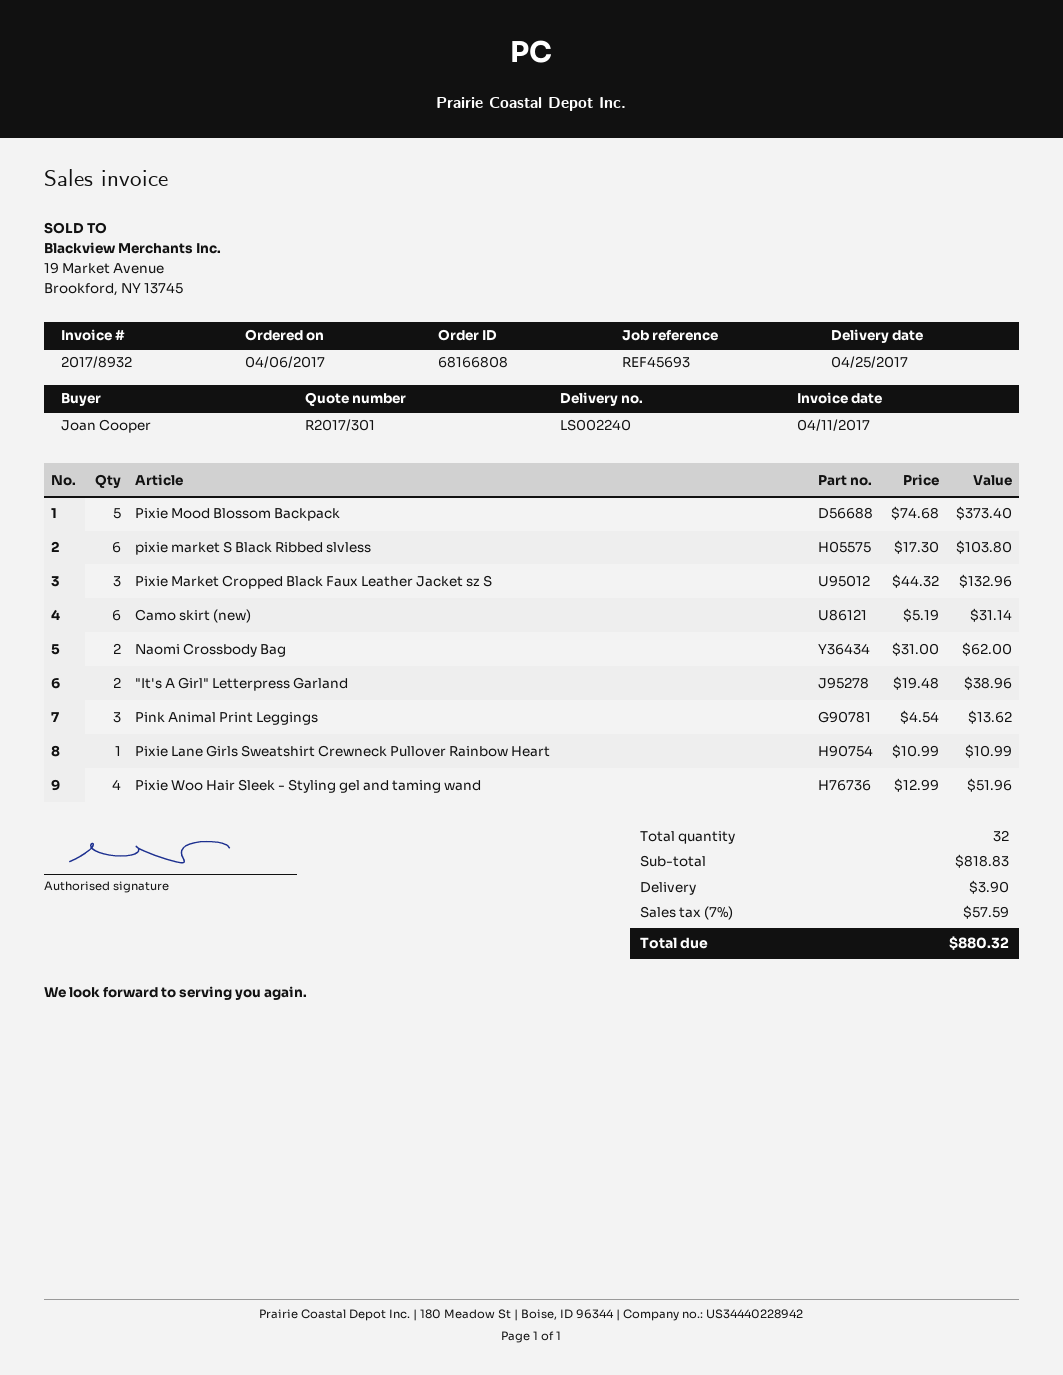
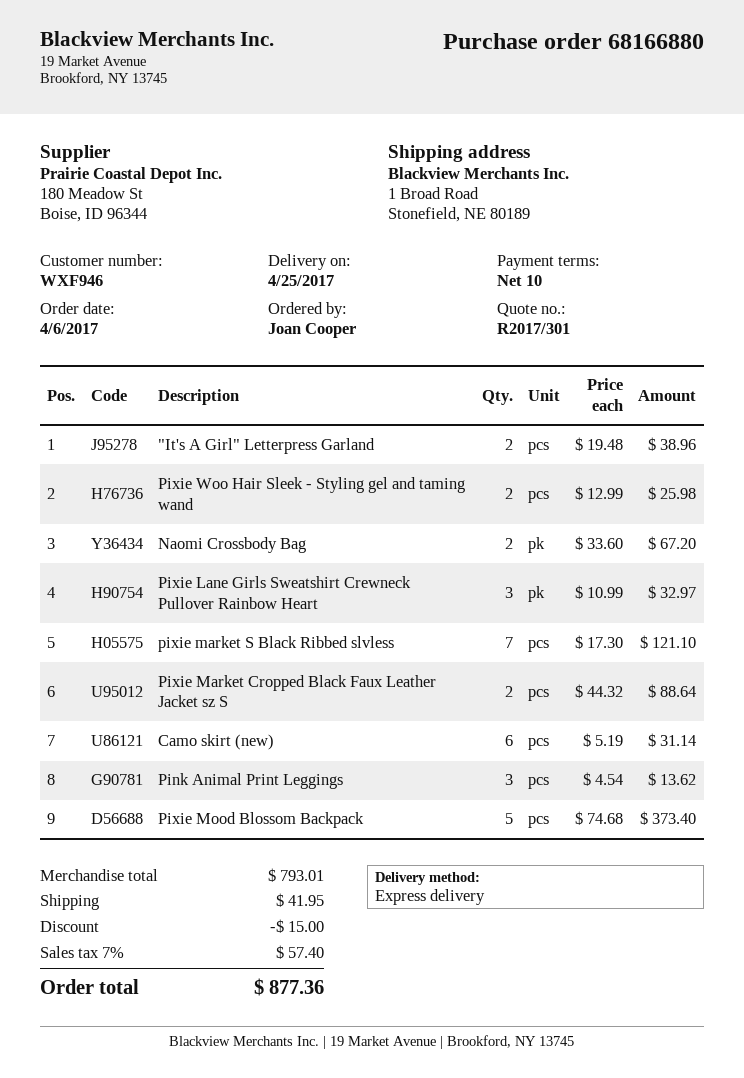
order number: 68166808 -> 68166880
pixie market S Black Ribbed slvless: 6 x 17.30 = 103.80 -> 7 x 17.30 = 121.10
Pixie Market Cropped Black Faux Leather Jacket sz S: 3 x 44.32 = 132.96 -> 2 x 44.32 = 88.64
Naomi Crossbody Bag: 2 x 31.00 = 62.00 -> 2 x 33.60 = 67.20
Pixie Lane Girls Sweatshirt Crewneck Pullover Rainbow Heart: 1 x 10.99 = 10.99 -> 3 x 10.99 = 32.97
Pixie Woo Hair Sleek - Styling gel and taming wand: 4 x 12.99 = 51.96 -> 2 x 12.99 = 25.98
subtotal: 818.83 -> 793.01
discount: none -> 15.00
shipping: 3.90 -> 41.95
tax: 7% = 57.59 -> 7% = 57.40
total: 880.32 -> 877.36

